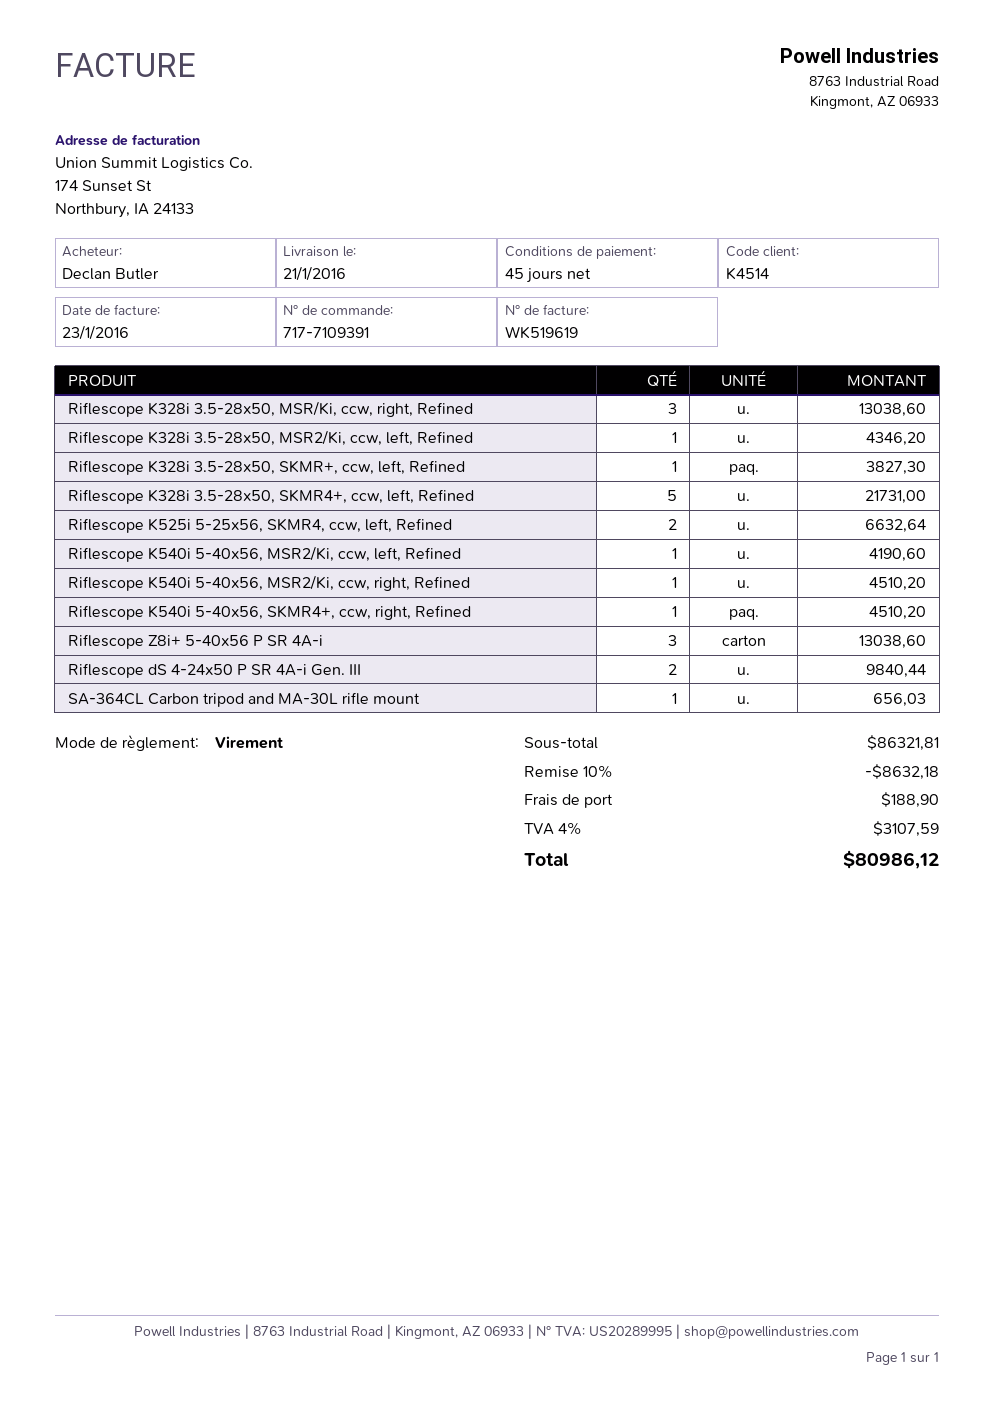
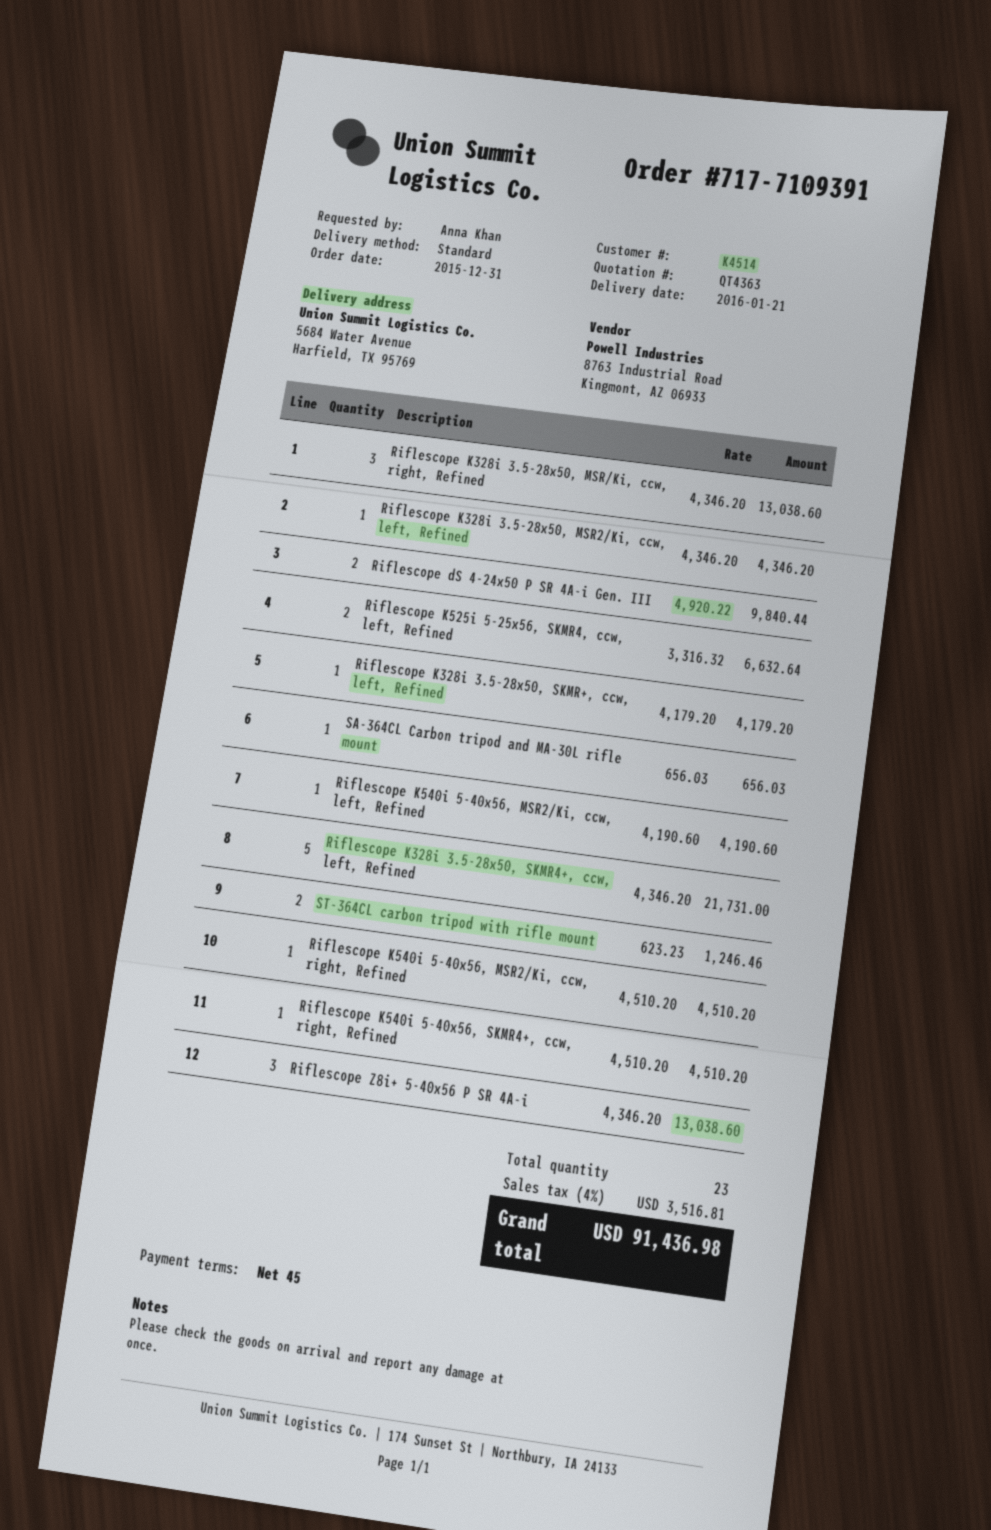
ordered by: Declan Butler -> Anna Khan
Riflescope K328i 3.5-28x50, SKMR+, ccw, left, Refined: 1 for 3827.30 -> 1 for 4179.20
ST-364CL carbon tripod with rifle mount: none -> 2 for 1246.46
discount: 10% = 8632.18 -> none
shipping: 188.90 -> none
tax: 4% = 3107.59 -> 4% = 3516.81
total: 80986.12 -> 91436.98

